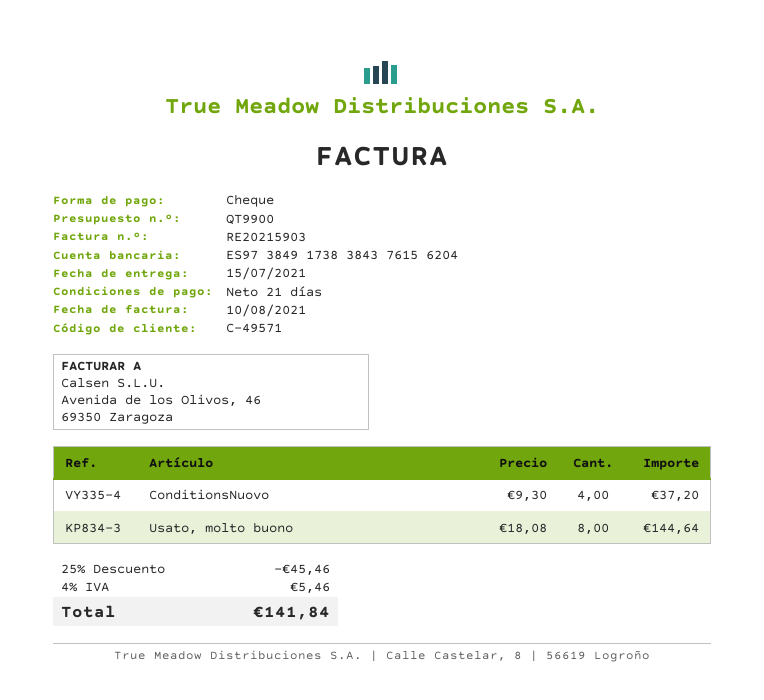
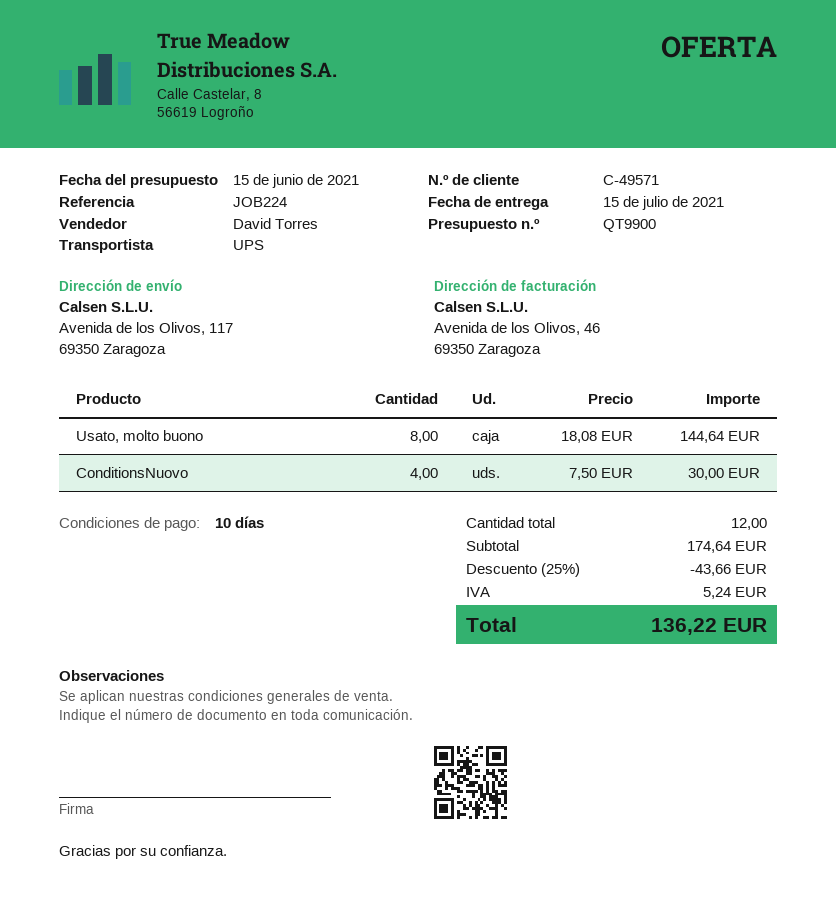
payment terms: 21 days -> 10 days
ConditionsNuovo: 4 x 9.30 = 37.20 -> 4 x 7.50 = 30.00
discount: 25% = 45.46 -> 25% = 43.66
tax: 5.46 -> 5.24
total: 141.84 -> 136.22

